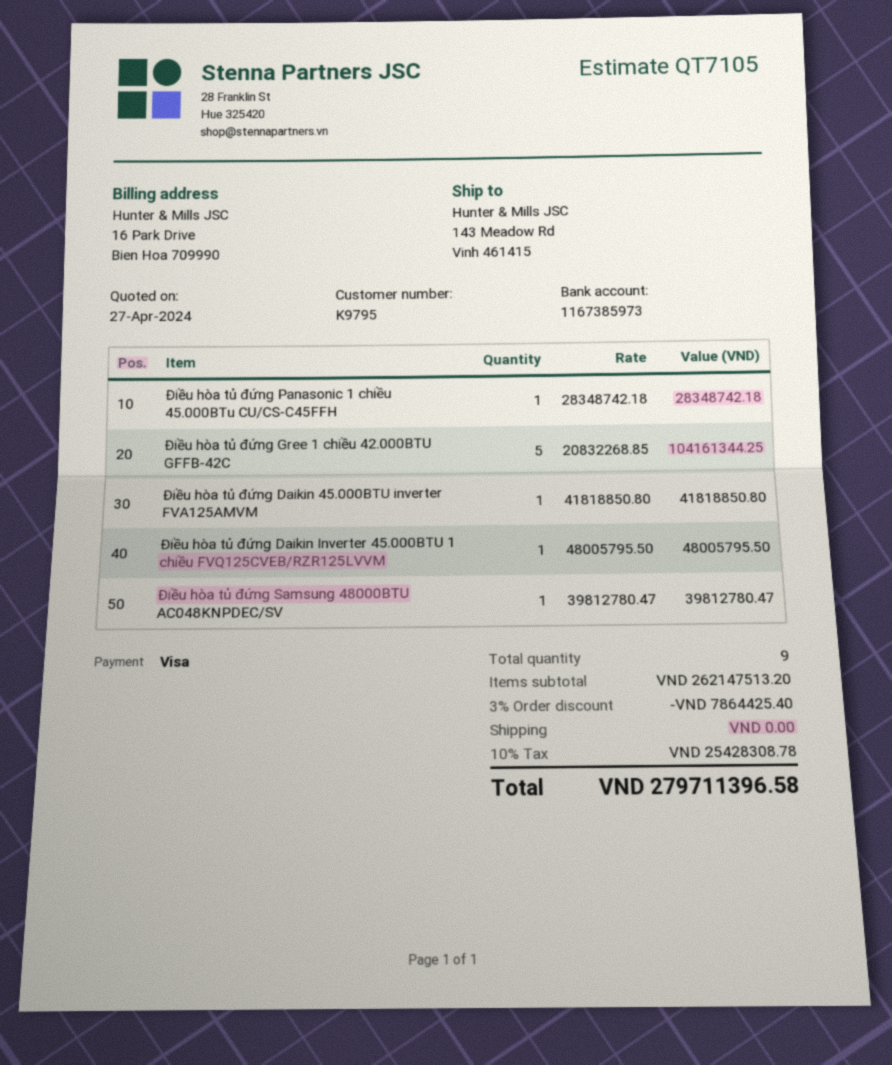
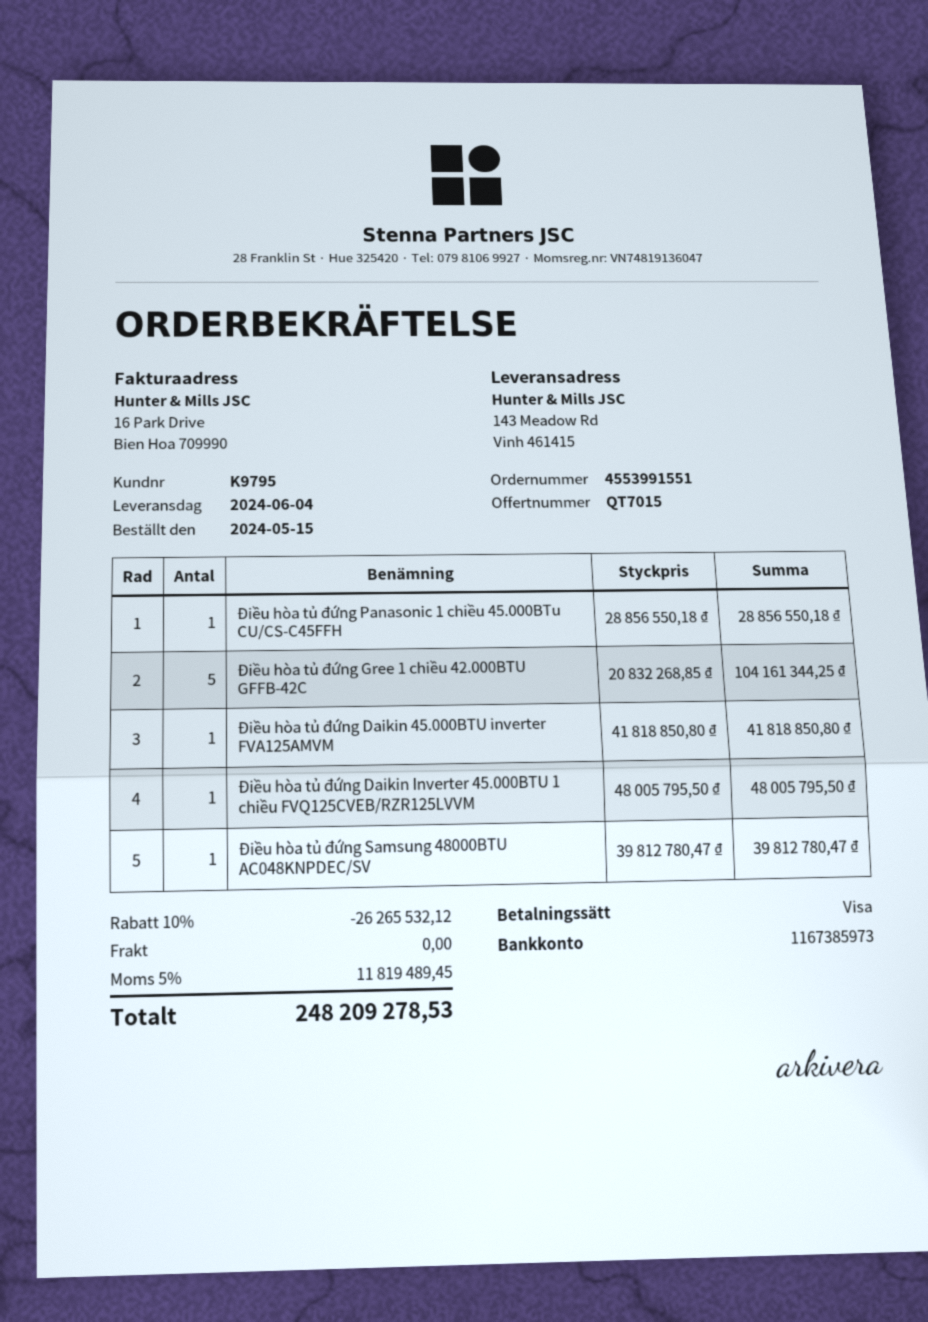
quote number: QT7105 -> QT7015
Điều hòa tủ đứng Panasonic 1 chiều 45.000BTu CU/CS-C45FFH: 1 x 28348742.18 = 28348742.18 -> 1 x 28856550.18 = 28856550.18
discount: 3% = 7864425.40 -> 10% = 26265532.12
tax: 10% = 25428308.78 -> 5% = 11819489.45
total: 279711396.58 -> 248209278.53

